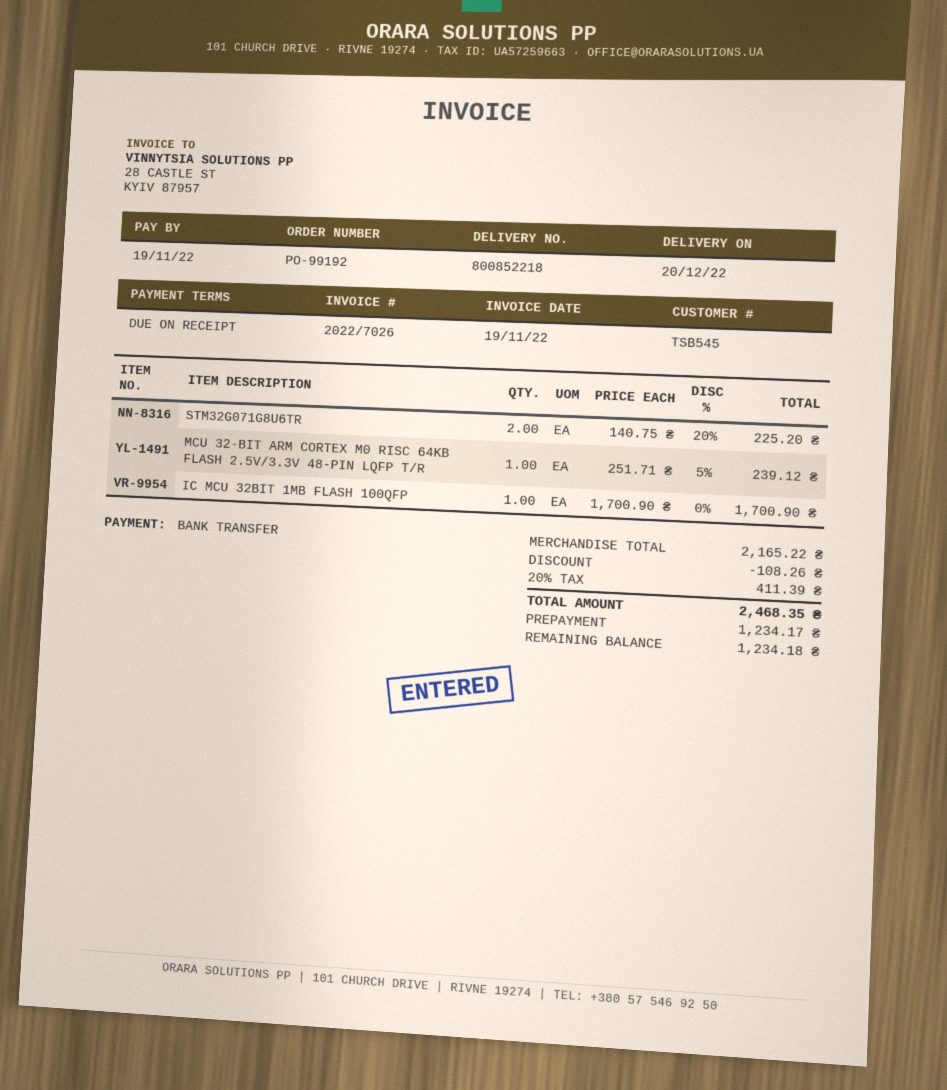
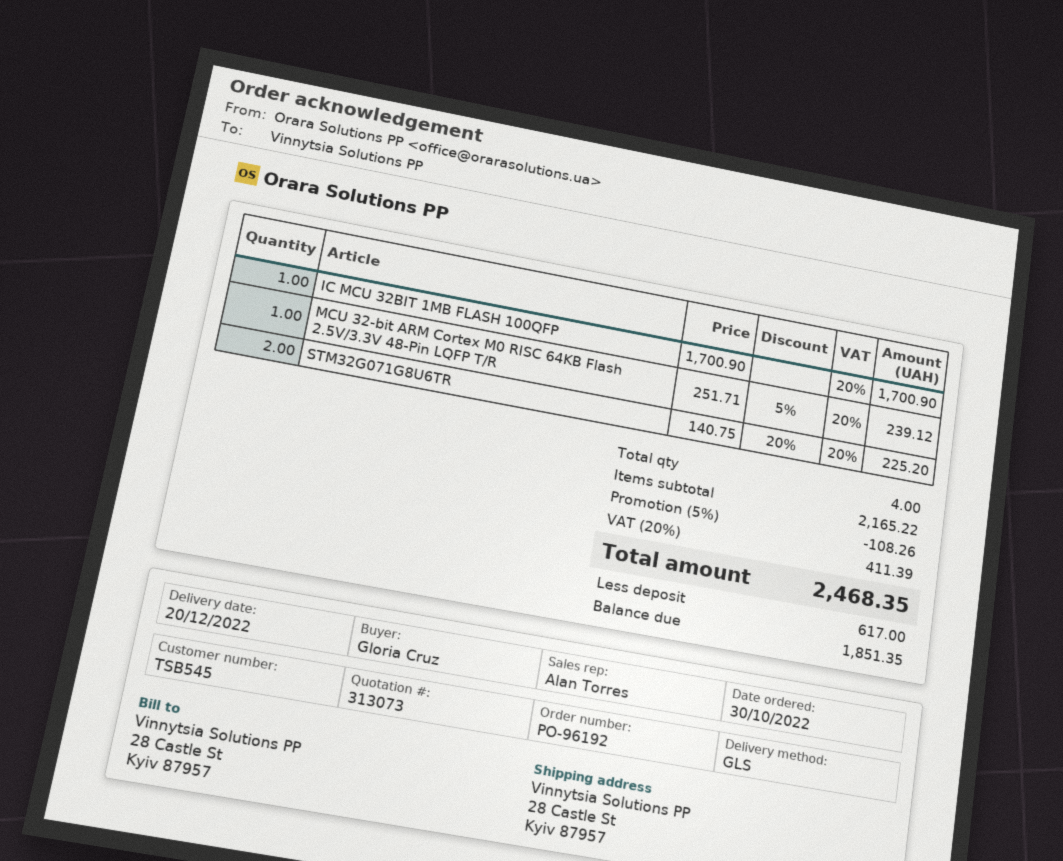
order number: PO-99192 -> PO-96192
deposit: 1234.17 -> 617.00
balance: 1234.18 -> 1851.35

